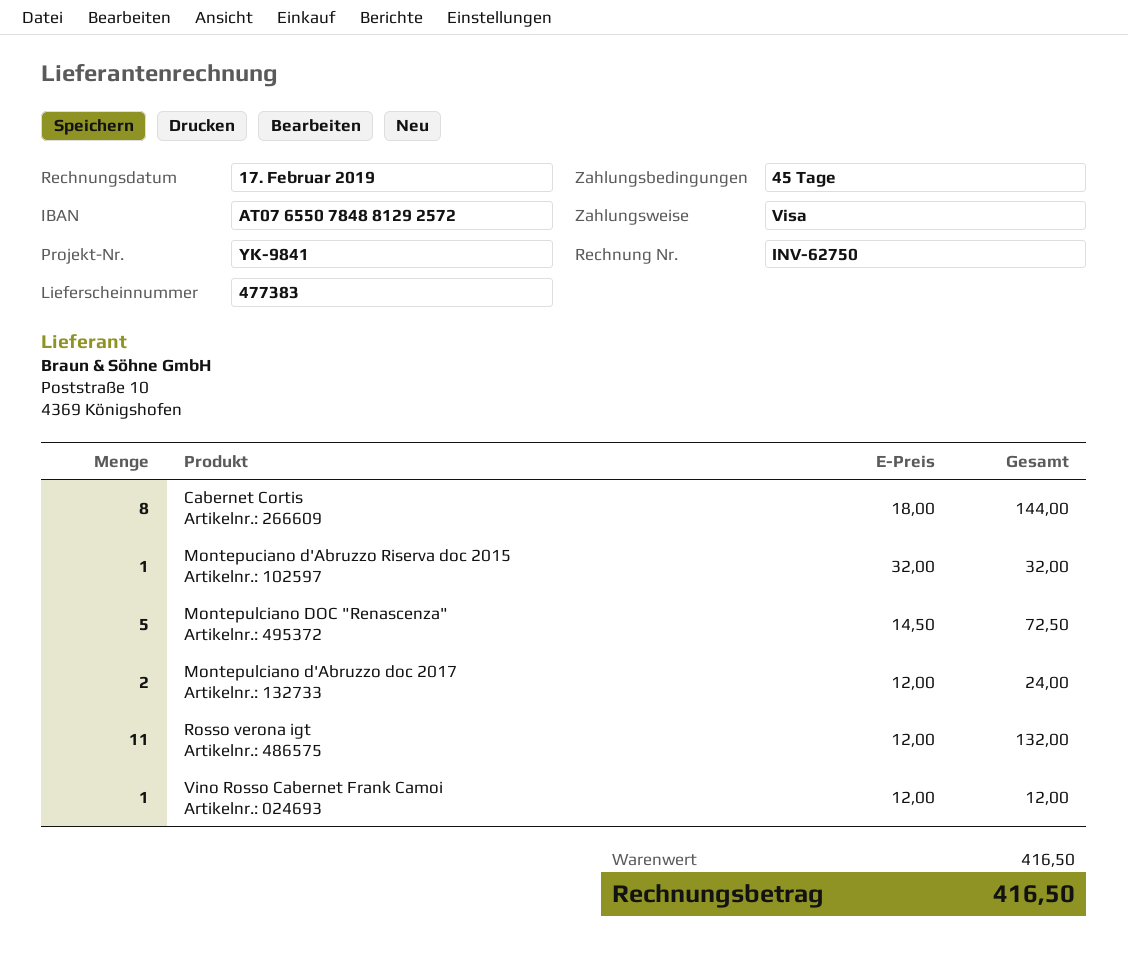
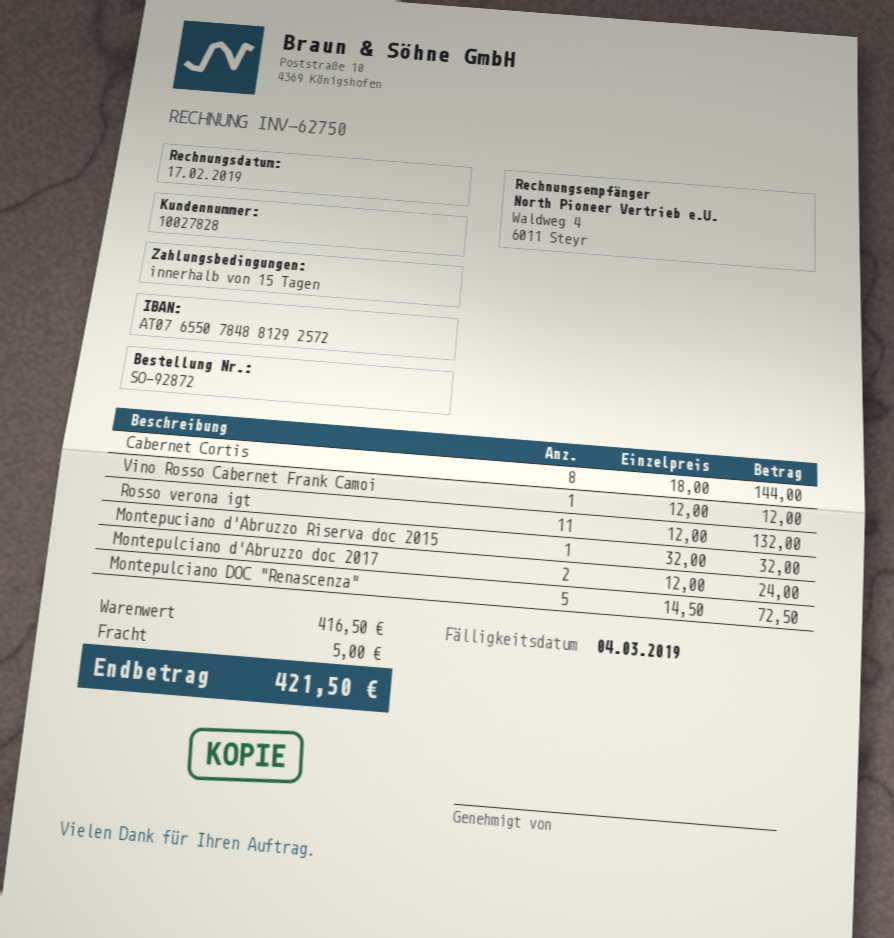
payment terms: 45 days -> 15 days
shipping: none -> 5.00
total: 416.50 -> 421.50

